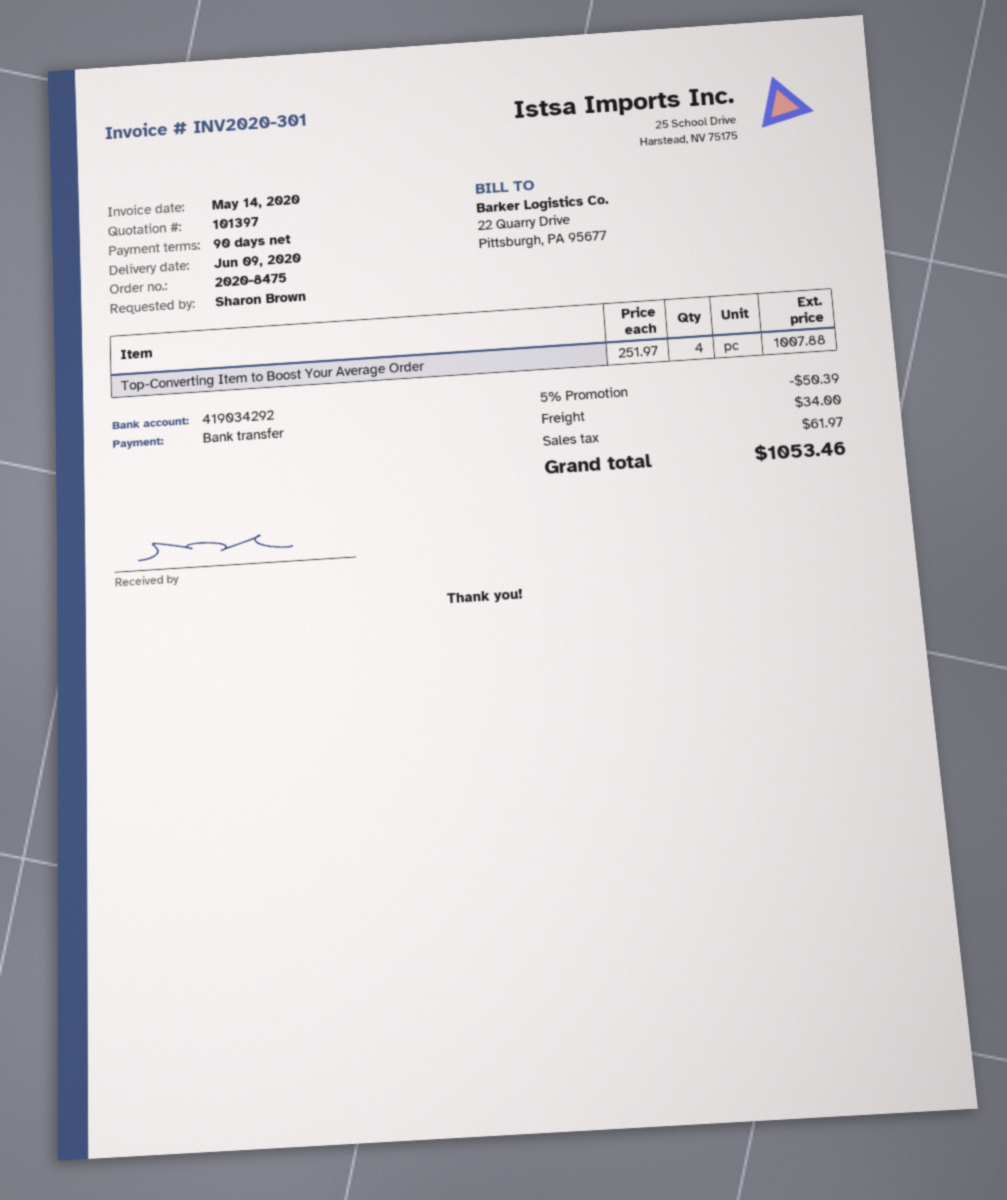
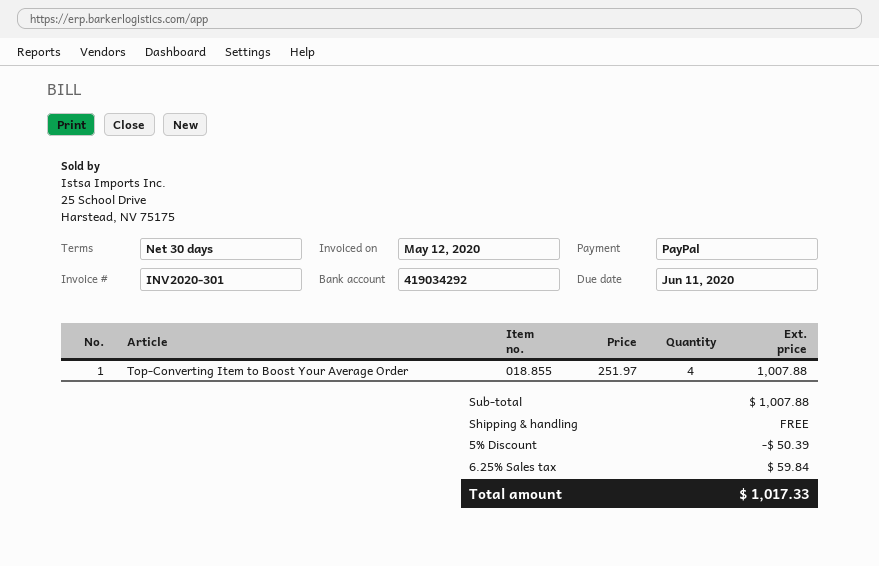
invoice date: 2020-05-14 -> 2020-05-12
payment terms: 90 days -> 30 days
payment method: bank transfer -> PayPal
shipping: 34.00 -> 0.00
tax: 61.97 -> 59.84
total: 1053.46 -> 1017.33

